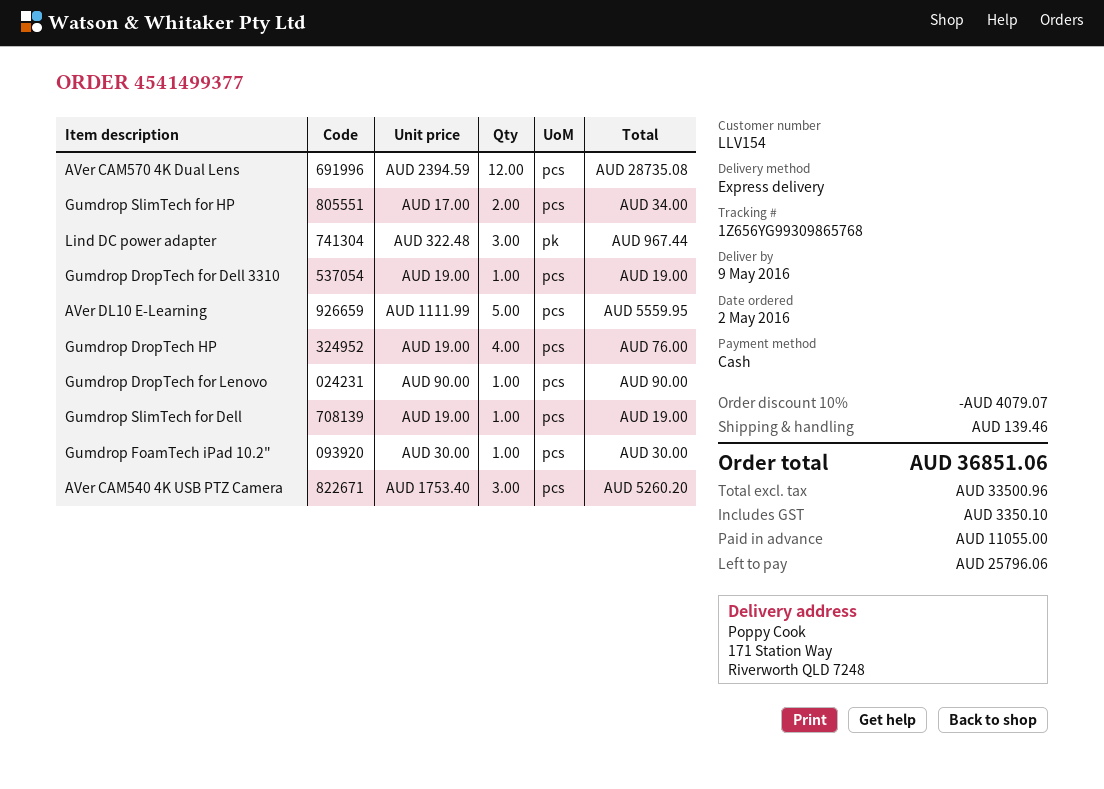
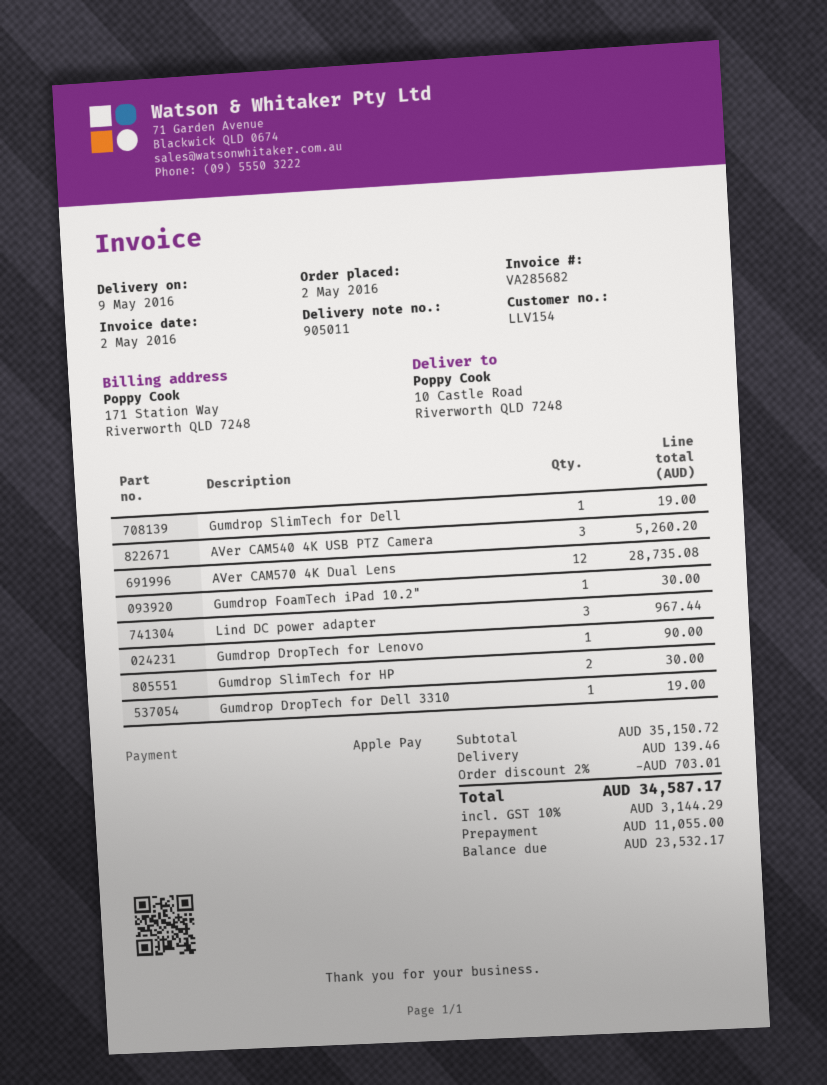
payment method: cash -> Apple Pay
ship to: 171 Station Way, Riverworth QLD 7248 -> 10 Castle Road, Riverworth QLD 7248
Gumdrop SlimTech for HP: 2 for 34.00 -> 2 for 30.00
AVer DL10 E-Learning: 5 for 5559.95 -> none
Gumdrop DropTech HP: 4 for 76.00 -> none
discount: 10% = 4079.07 -> 2% = 703.01
tax: 3350.10 -> 3144.29
total: 36851.06 -> 34587.17
balance: 25796.06 -> 23532.17

